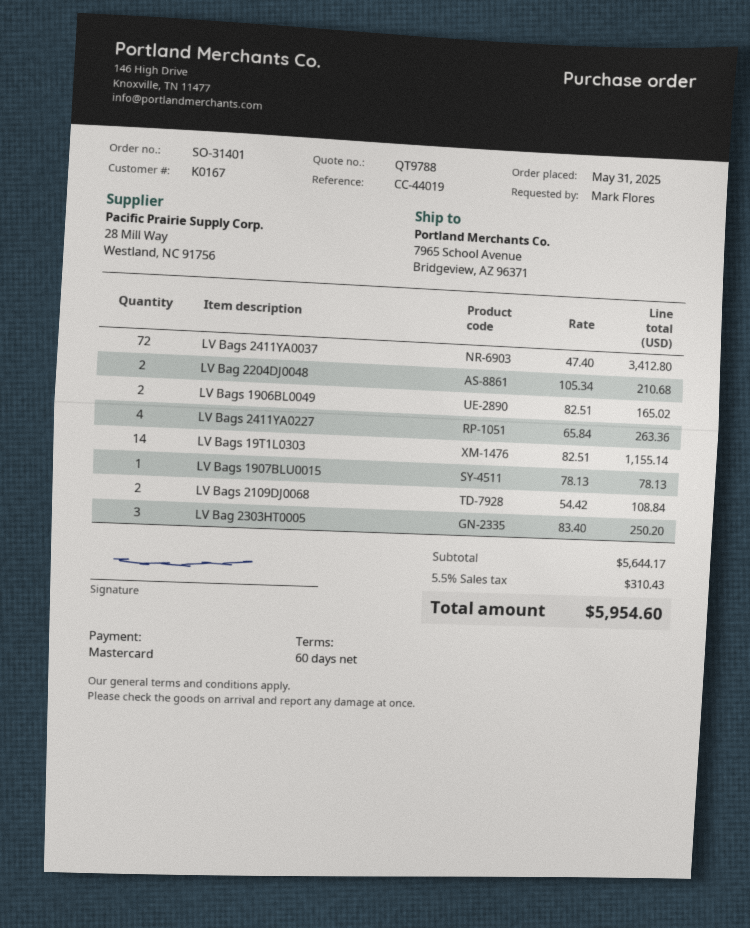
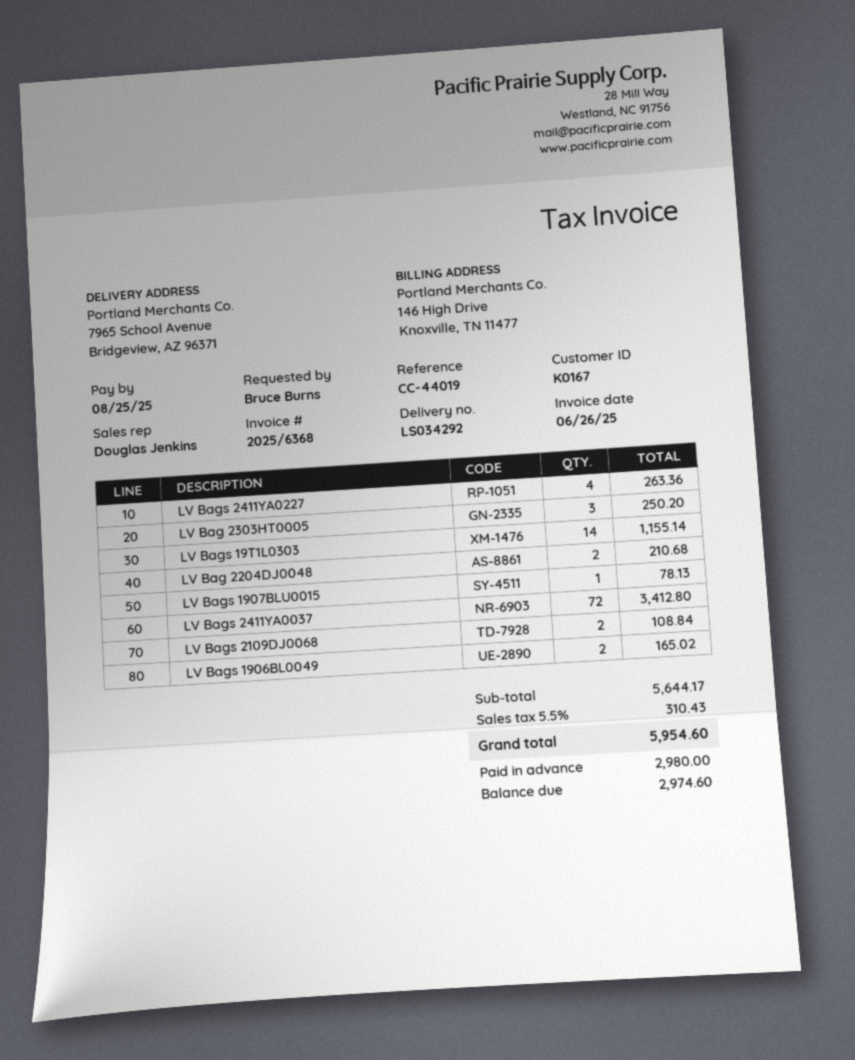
ordered by: Mark Flores -> Bruce Burns

